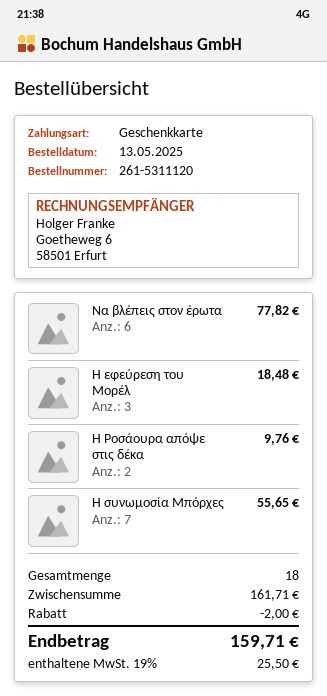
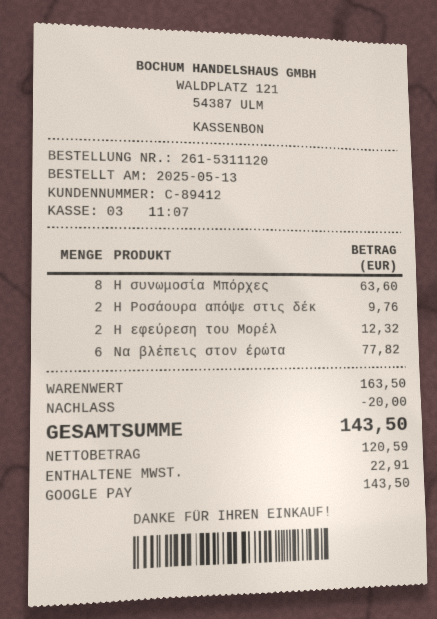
payment method: gift card -> Google Pay
Η εφεύρεση του Μορέλ: 3 for 18.48 -> 2 for 12.32
Η συνωμοσία Μπόρχες: 7 for 55.65 -> 8 for 63.60
subtotal: 161.71 -> 163.50
discount: 2.00 -> 20.00
tax: 25.50 -> 22.91
total: 159.71 -> 143.50

